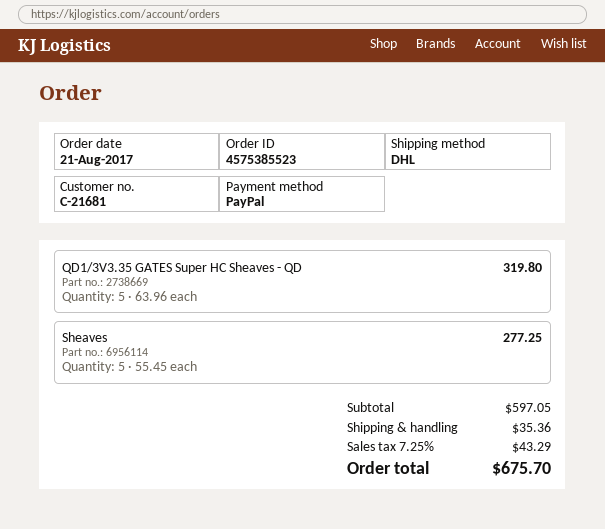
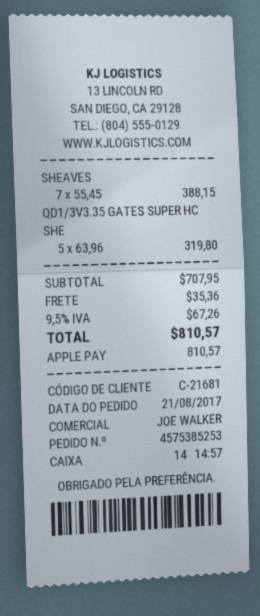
order number: 4575385523 -> 4575385253
payment method: PayPal -> Apple Pay
Sheaves: 5 x 55.45 = 277.25 -> 7 x 55.45 = 388.15
subtotal: 597.05 -> 707.95
tax: 7.25% = 43.29 -> 9.5% = 67.26
total: 675.70 -> 810.57

